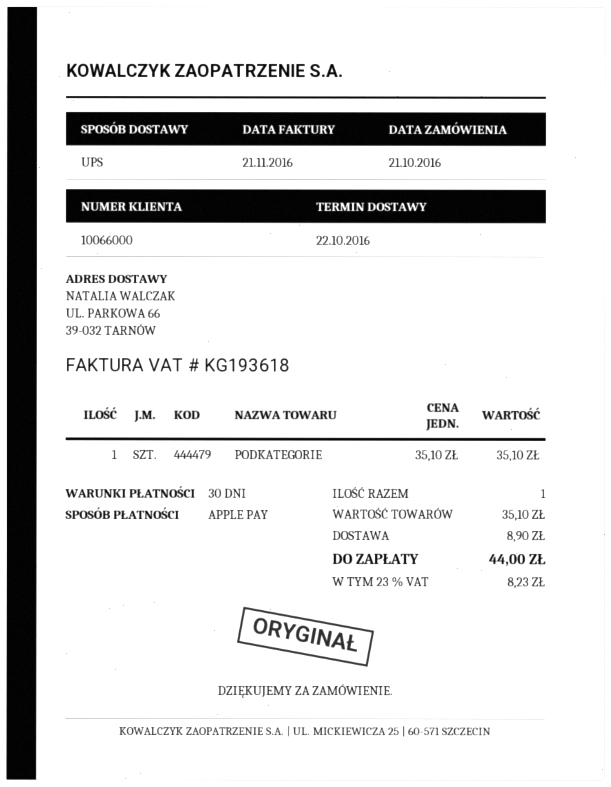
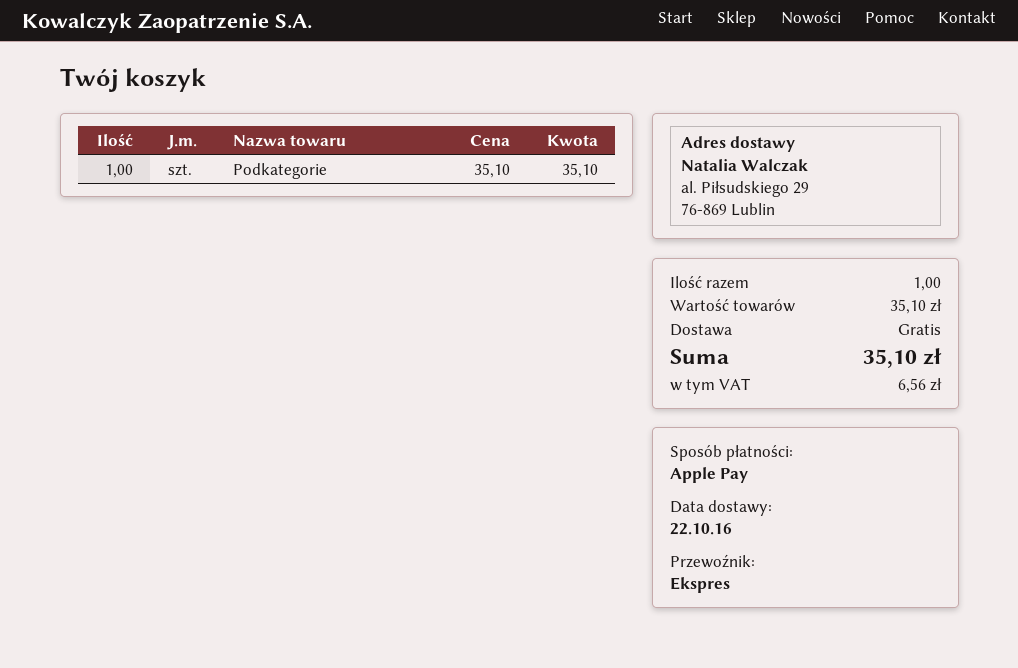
shipping method: UPS -> express
ship to: UL. PARKOWA 66, 39-032 TARNÓW -> al. Piłsudskiego 29, 76-869 Lublin
shipping: 8.90 -> 0.00
tax: 8.23 -> 6.56
total: 44.00 -> 35.10

